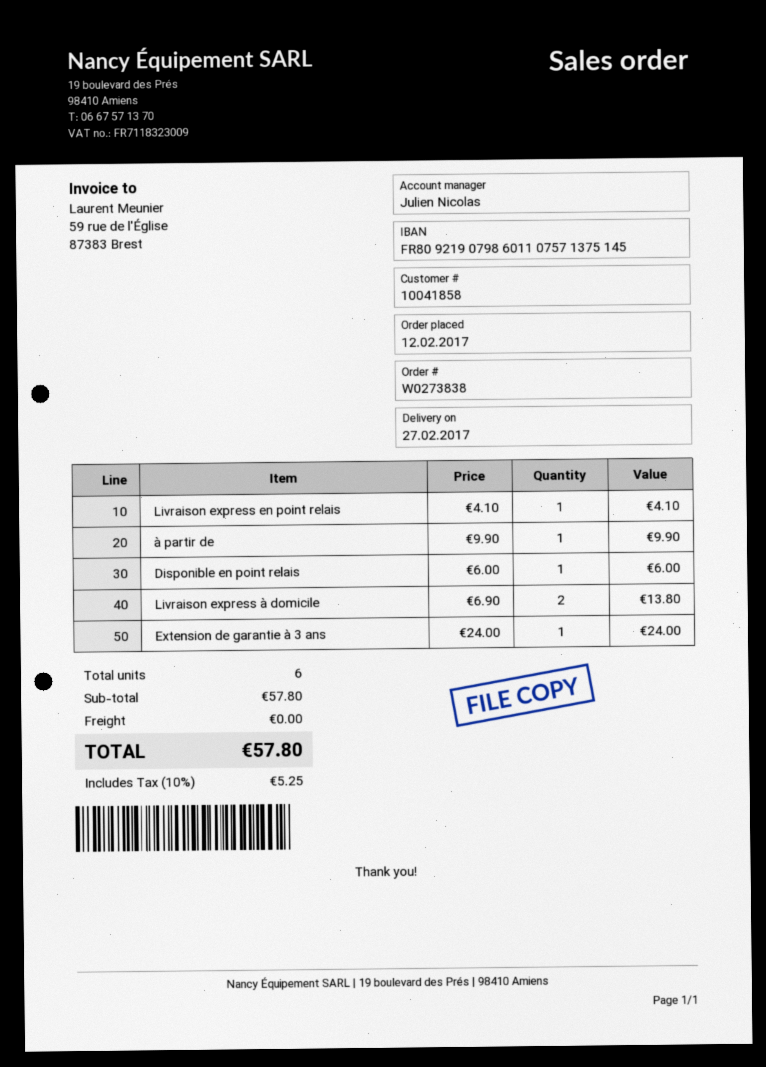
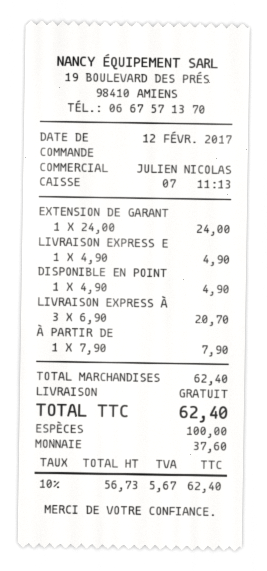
Livraison express en point relais: 1 x 4.10 = 4.10 -> 1 x 4.90 = 4.90
à partir de: 1 x 9.90 = 9.90 -> 1 x 7.90 = 7.90
Disponible en point relais: 1 x 6.00 = 6.00 -> 1 x 4.90 = 4.90
Livraison express à domicile: 2 x 6.90 = 13.80 -> 3 x 6.90 = 20.70
subtotal: 57.80 -> 62.40
tax: 10% = 5.25 -> 10% = 5.67
total: 57.80 -> 62.40

